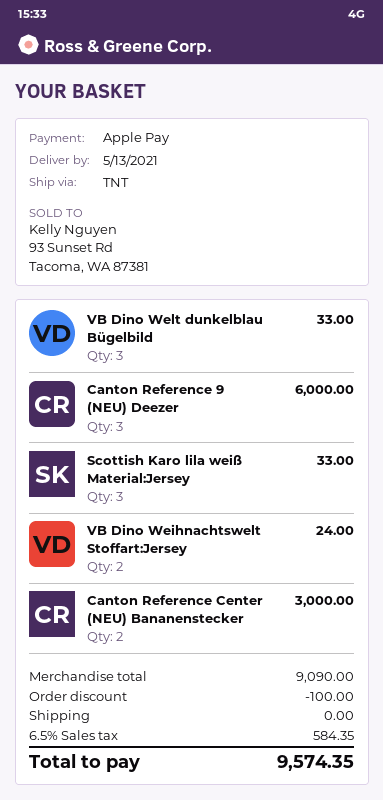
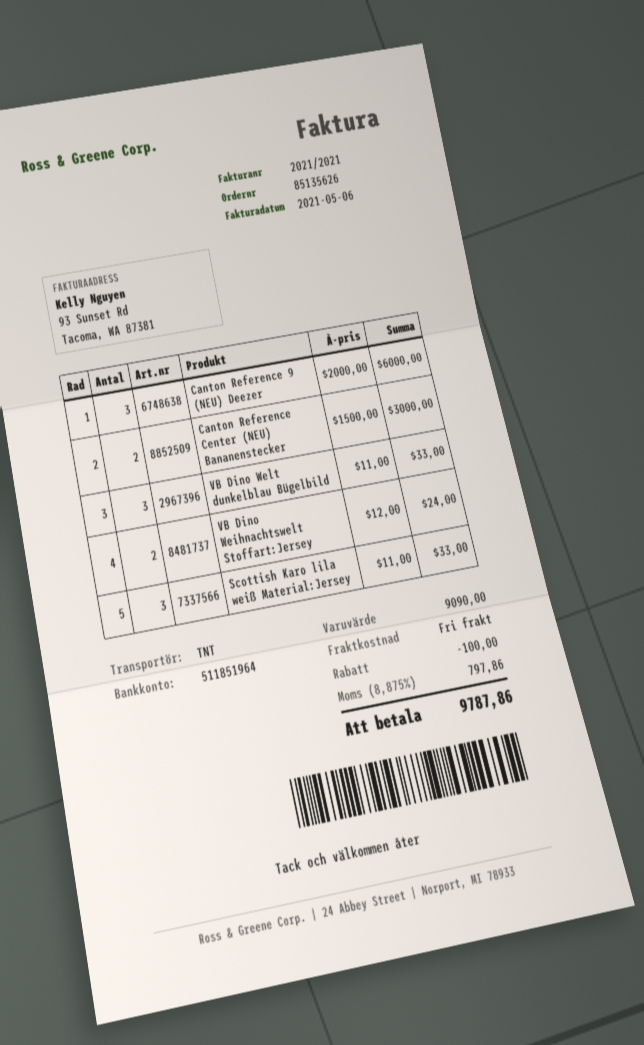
tax: 6.5% = 584.35 -> 8.875% = 797.86
total: 9574.35 -> 9787.86

